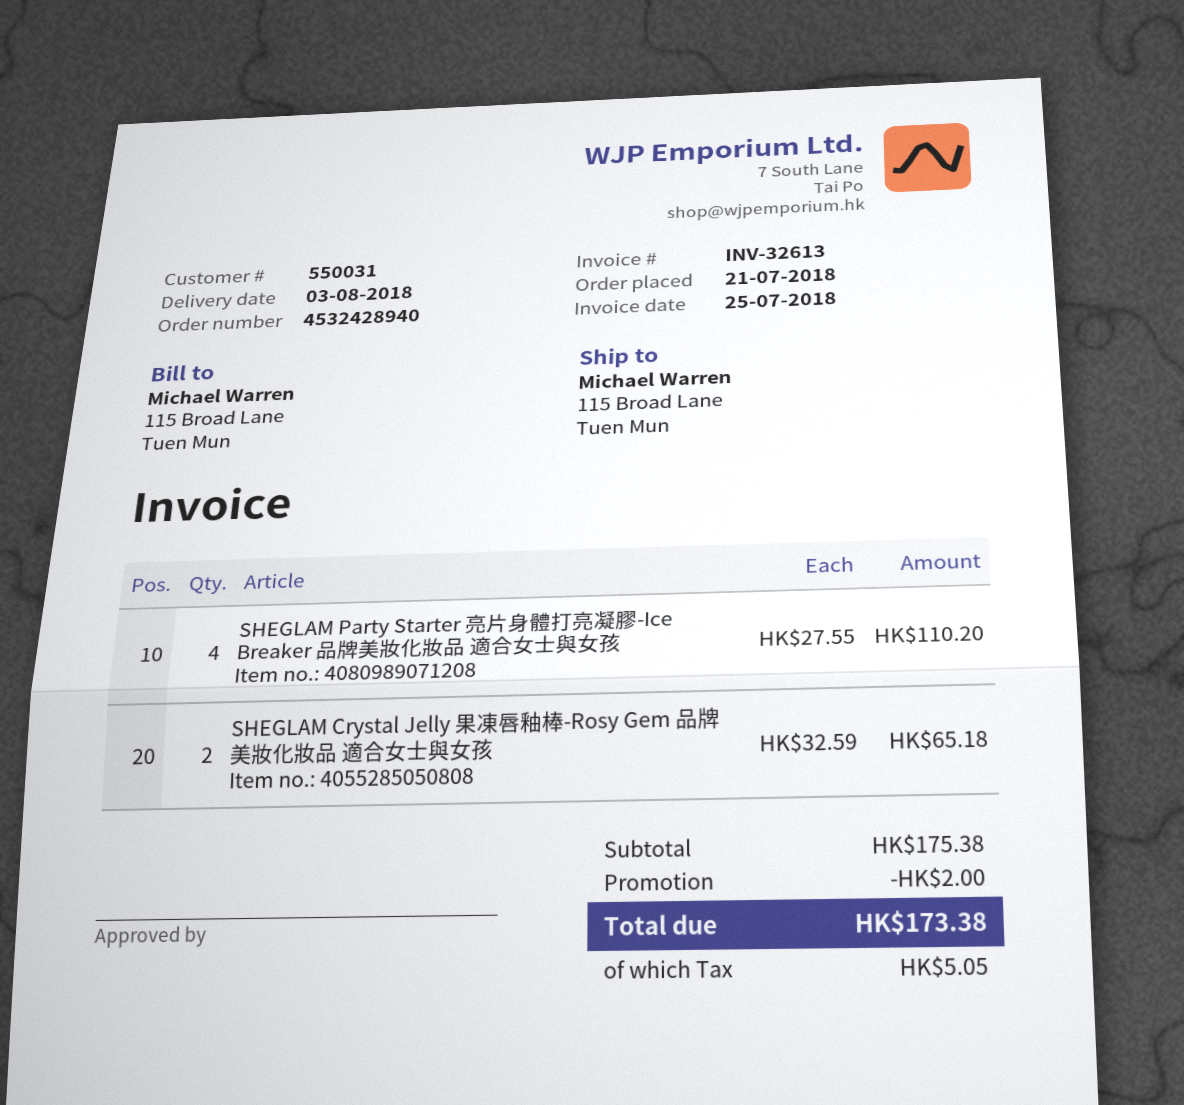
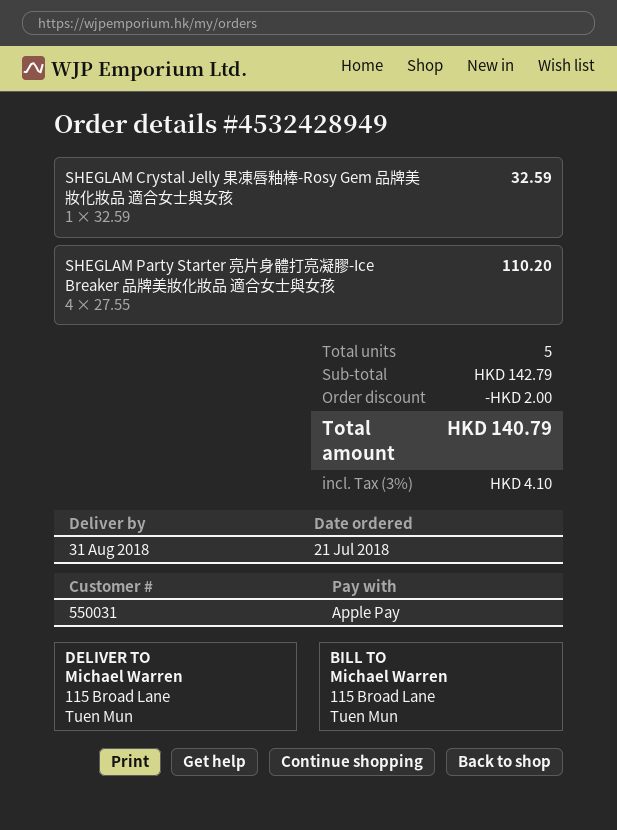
order number: 4532428940 -> 4532428949
delivery date: 2018-08-03 -> 2018-08-31
SHEGLAM Crystal Jelly 果凍唇釉棒-Rosy Gem 品牌美妝化妝品 適合女士與女孩: 2 x 32.59 = 65.18 -> 1 x 32.59 = 32.59
subtotal: 175.38 -> 142.79
tax: 5.05 -> 4.10
total: 173.38 -> 140.79

